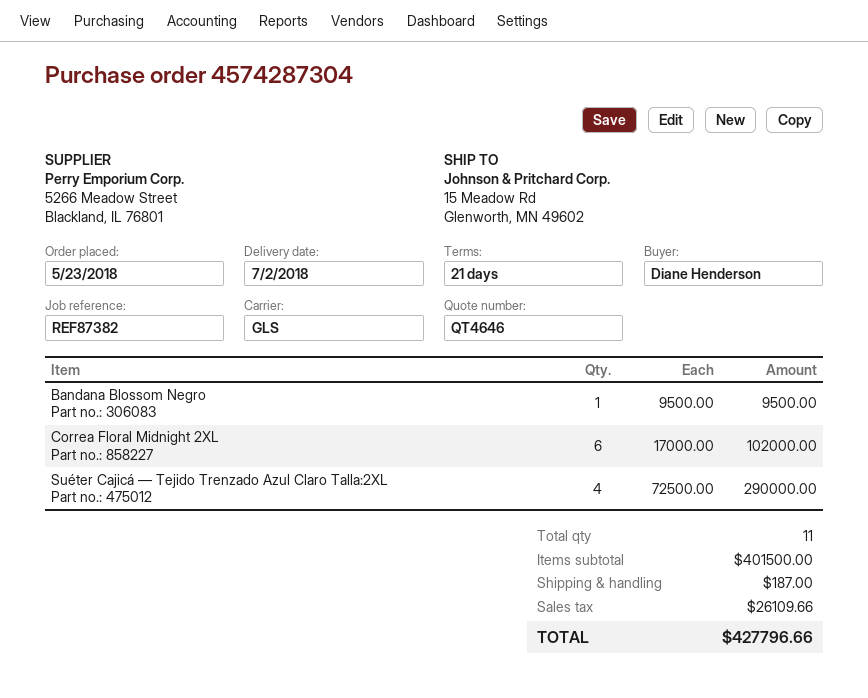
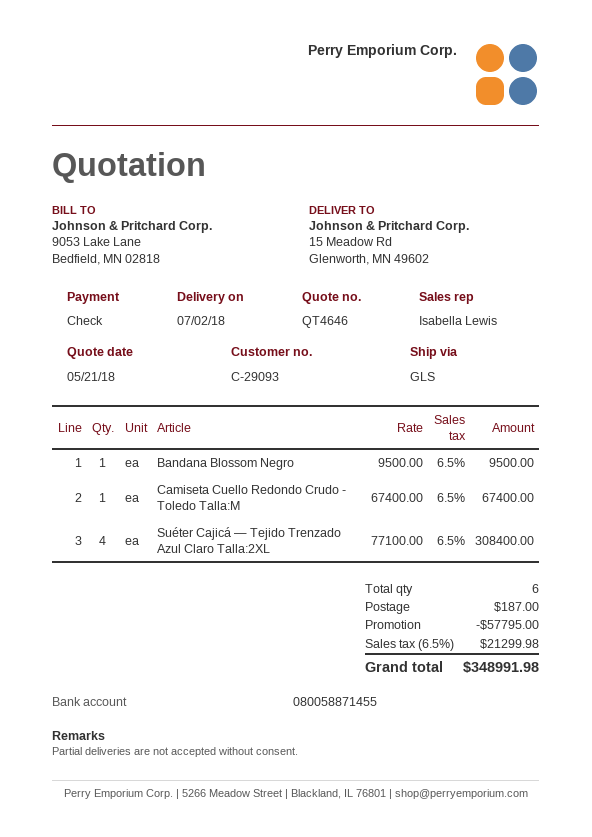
Correa Floral Midnight 2XL: 6 x 17000.00 = 102000.00 -> none
Suéter Cajicá — Tejido Trenzado Azul Claro Talla:2XL: 4 x 72500.00 = 290000.00 -> 4 x 77100.00 = 308400.00
Camiseta Cuello Redondo Crudo - Toledo Talla:M: none -> 1 x 67400.00 = 67400.00
total quantity: 11 -> 6
discount: none -> 57795.00
tax: 26109.66 -> 21299.98
total: 427796.66 -> 348991.98

